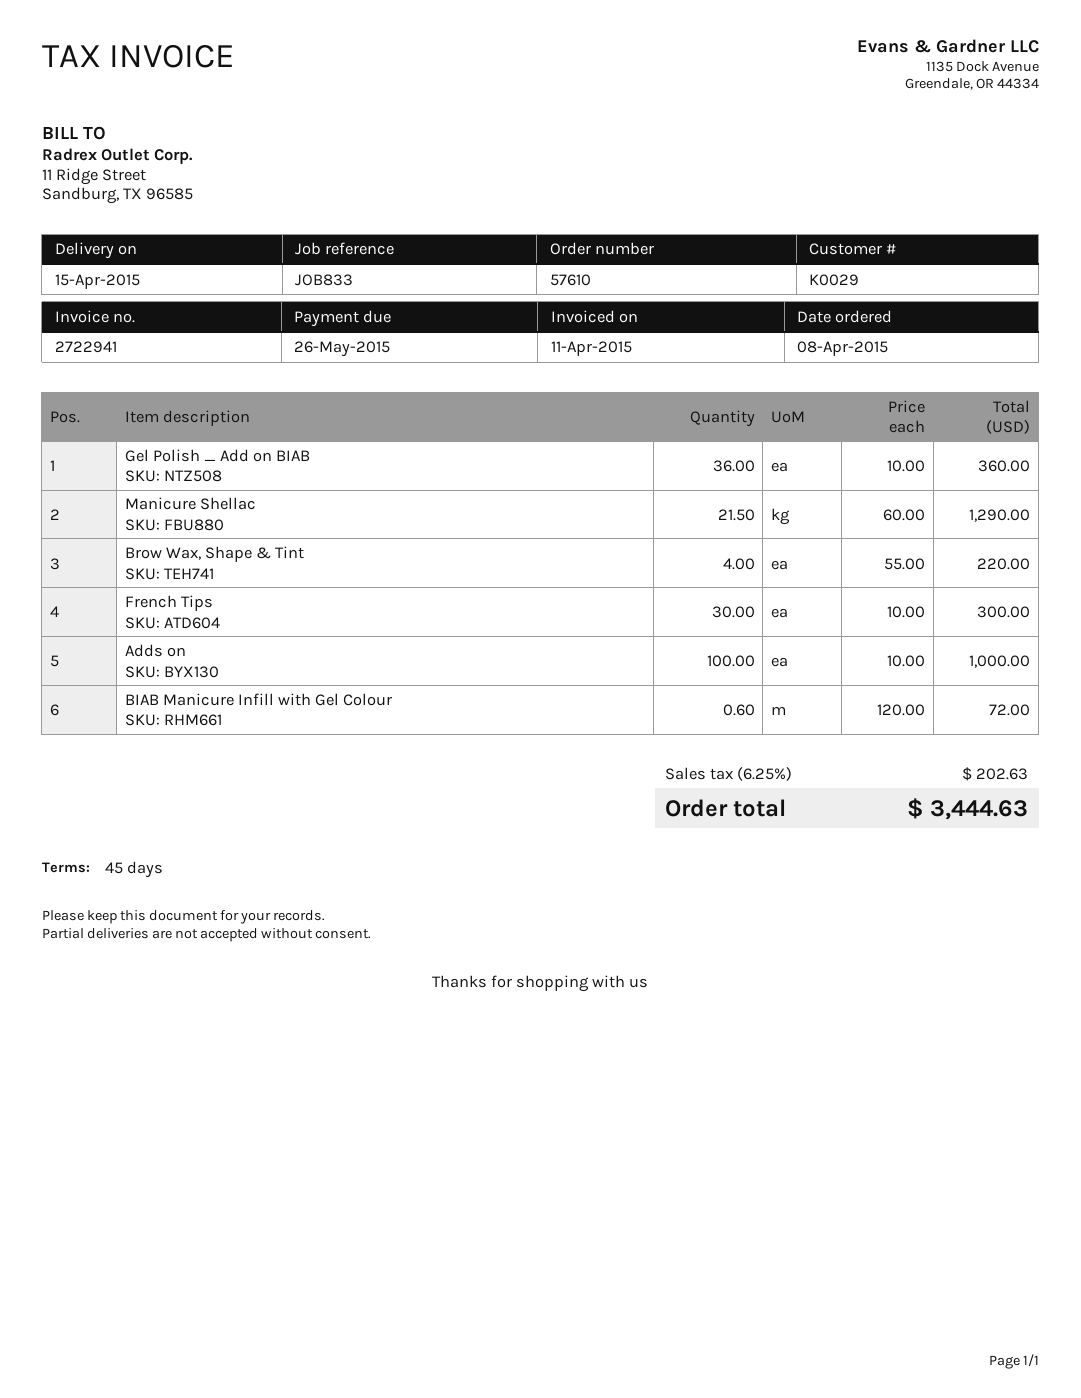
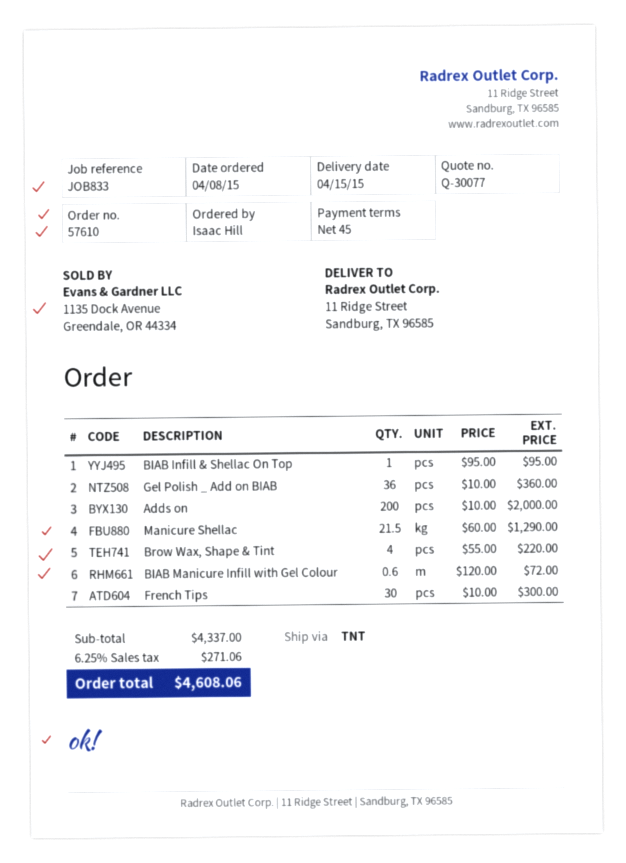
Adds on: 100 x 10.00 = 1000.00 -> 200 x 10.00 = 2000.00
BIAB Infill & Shellac On Top: none -> 1 x 95.00 = 95.00
tax: 6.25% = 202.63 -> 6.25% = 271.06
total: 3444.63 -> 4608.06

